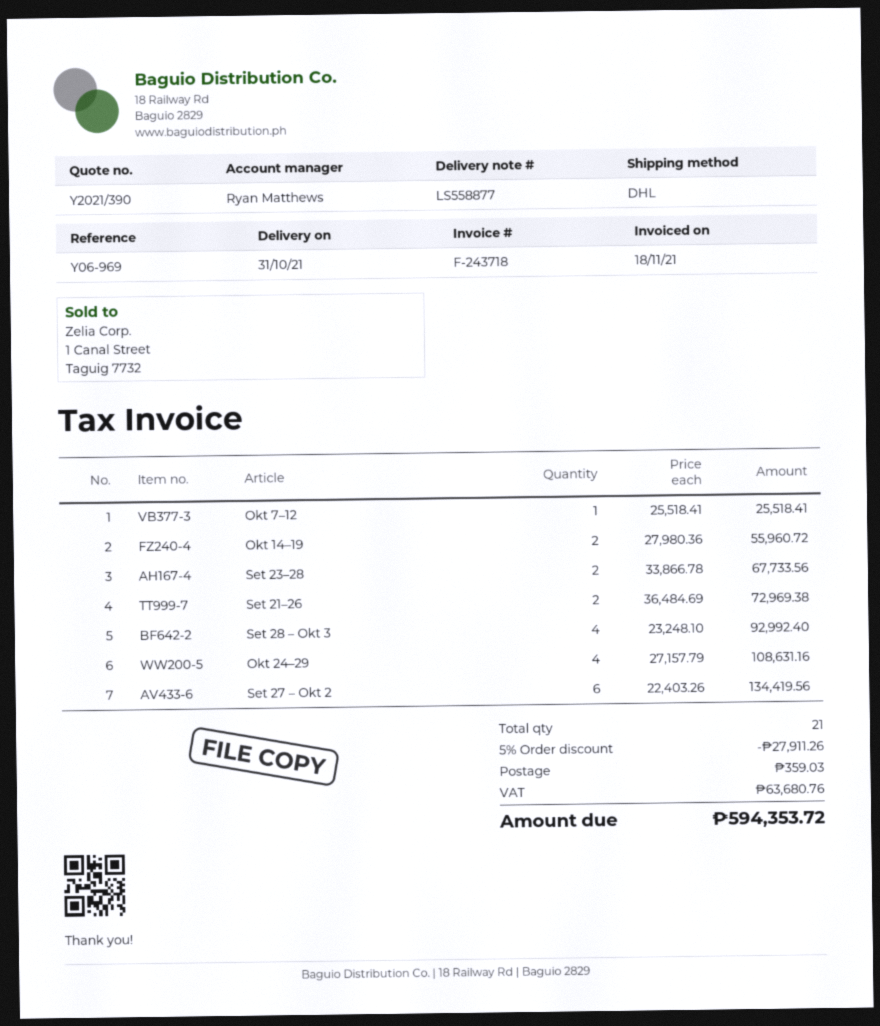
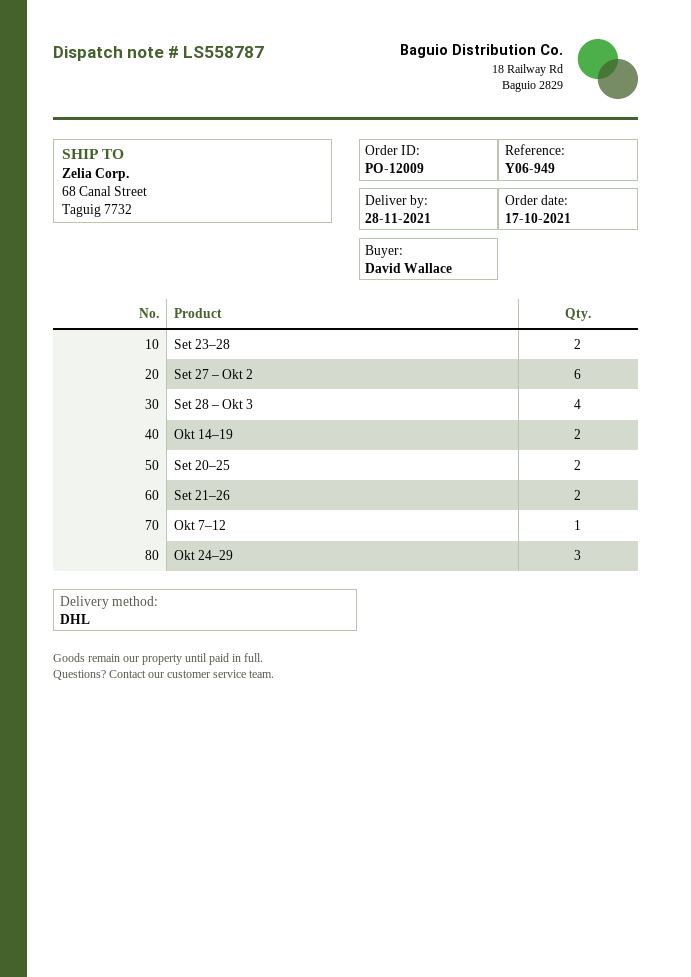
delivery note number: LS558877 -> LS558787
delivery date: 2021-10-31 -> 2021-11-28
reference: Y06-969 -> Y06-949
Okt 24–29: 4 -> 3
Set 20–25: none -> 2

